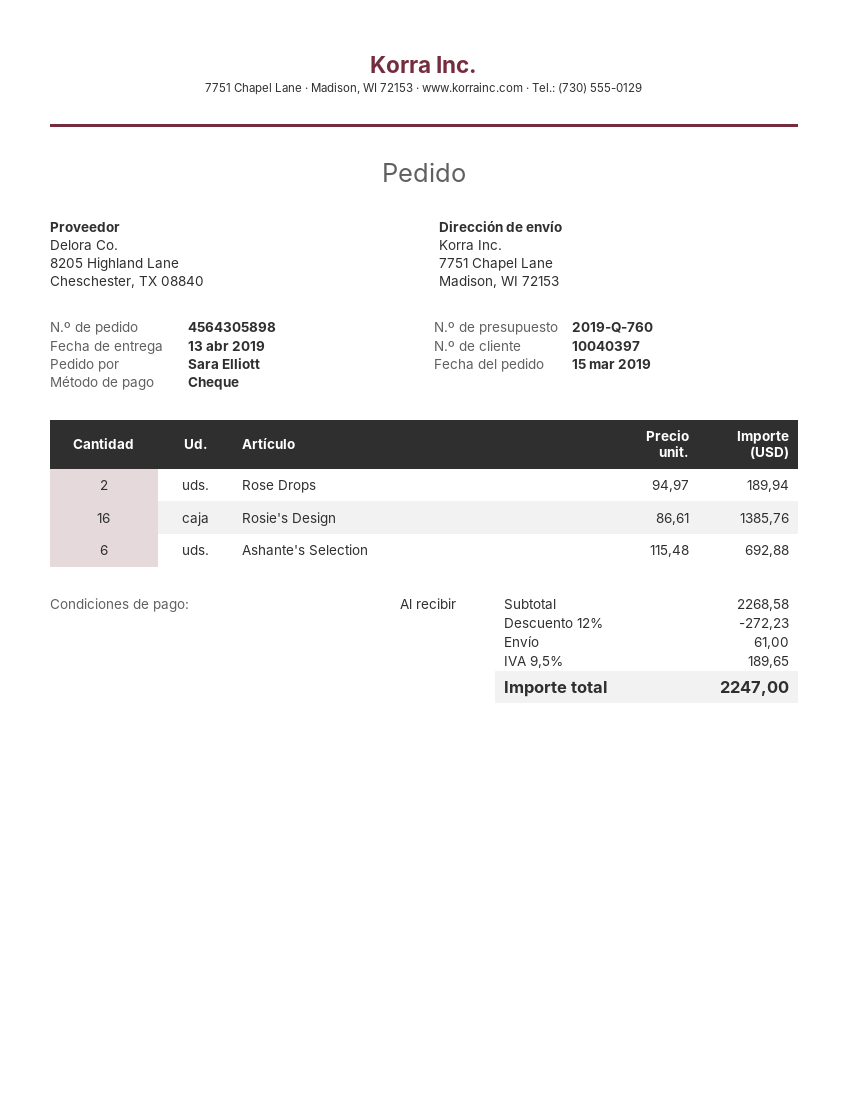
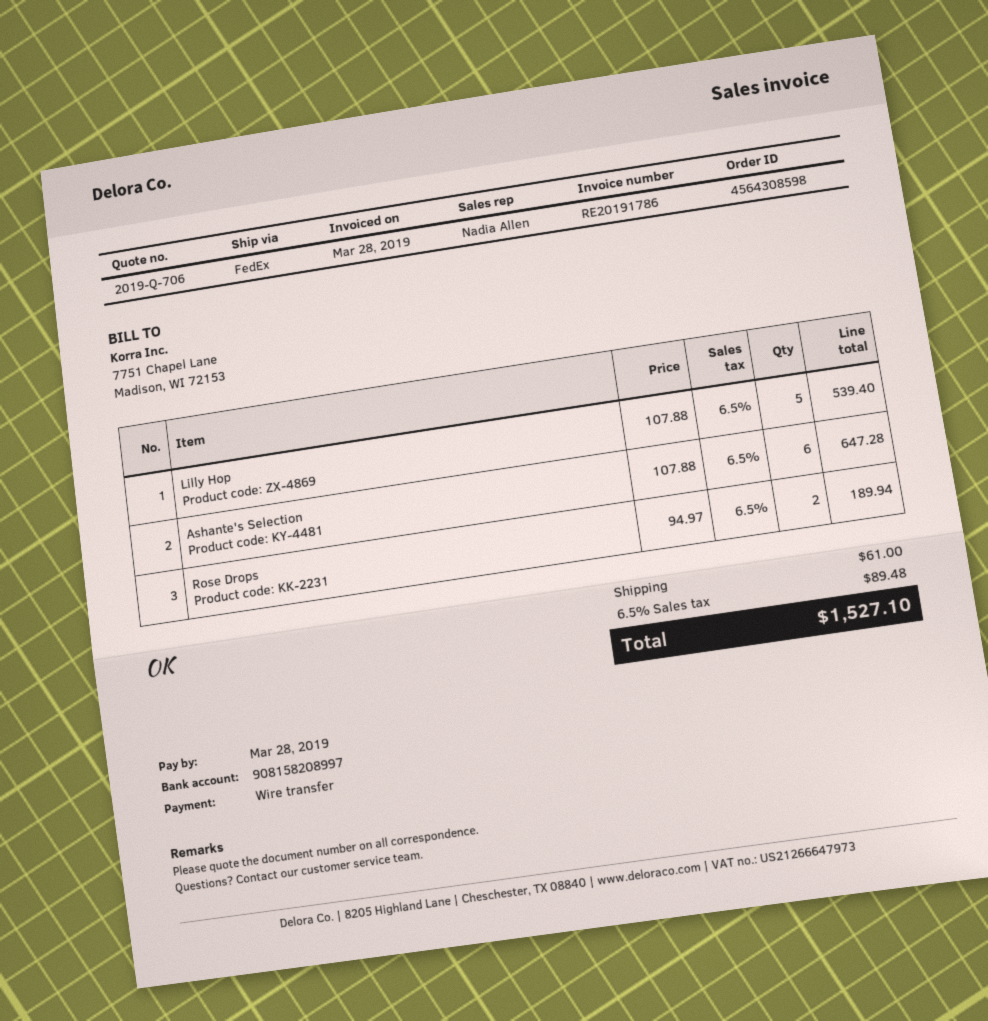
quote number: 2019-Q-760 -> 2019-Q-706
order number: 4564305898 -> 4564308598
payment method: cheque -> bank transfer
Rosie's Design: 16 x 86.61 = 1385.76 -> none
Ashante's Selection: 6 x 115.48 = 692.88 -> 6 x 107.88 = 647.28
Lilly Hop: none -> 5 x 107.88 = 539.40
discount: 12% = 272.23 -> none
tax: 9.5% = 189.65 -> 6.5% = 89.48
total: 2247.00 -> 1527.10

